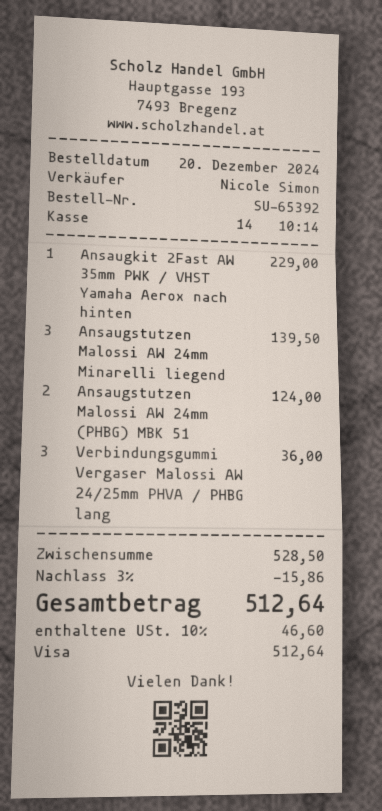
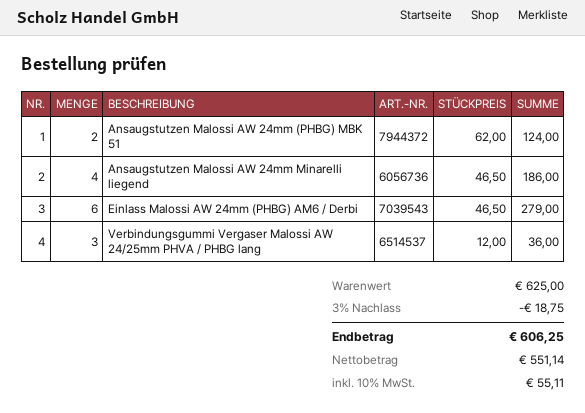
Ansaugkit 2Fast AW 35mm PWK / VHST Yamaha Aerox nach hinten: 1 for 229.00 -> none
Ansaugstutzen Malossi AW 24mm Minarelli liegend: 3 for 139.50 -> 4 for 186.00
Einlass Malossi AW 24mm (PHBG) AM6 / Derbi: none -> 6 for 279.00
subtotal: 528.50 -> 625.00
discount: 3% = 15.86 -> 3% = 18.75
tax: 10% = 46.60 -> 10% = 55.11
total: 512.64 -> 606.25

